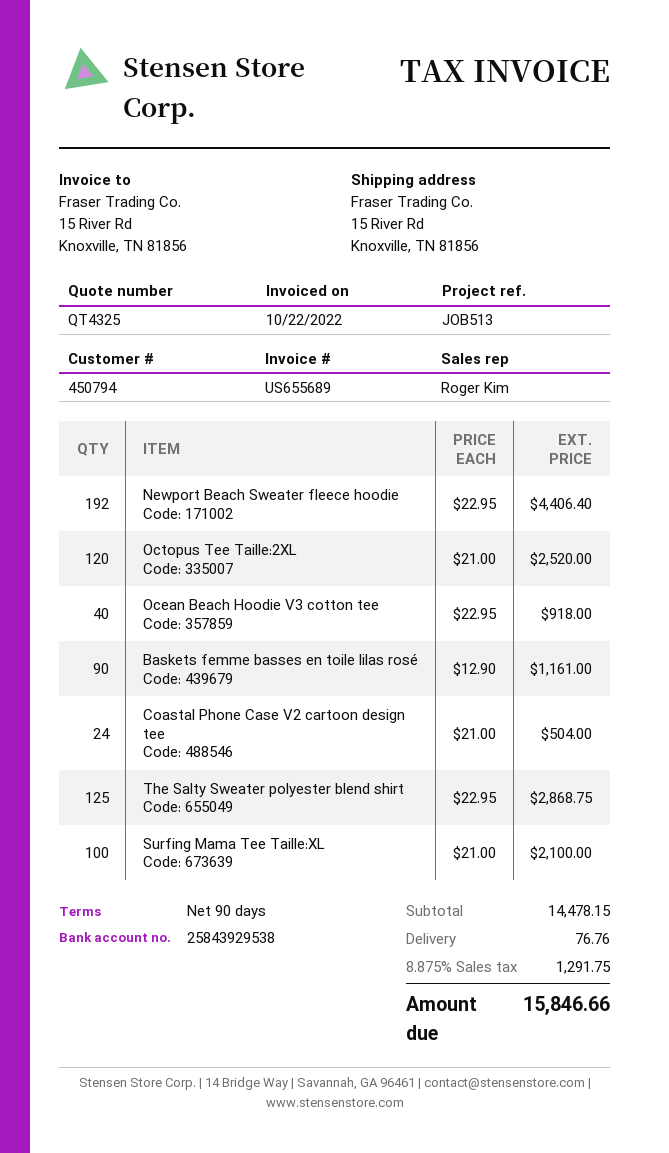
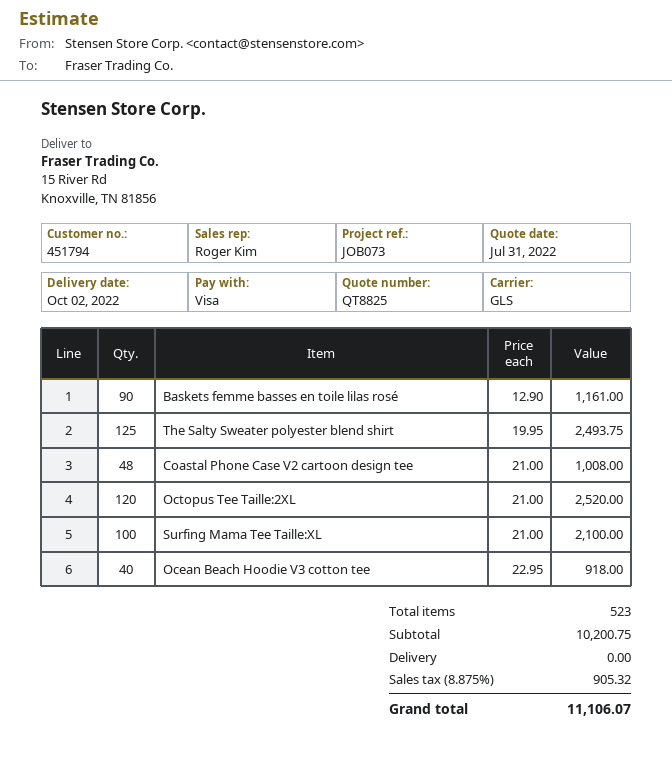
quote number: QT4325 -> QT8825
customer number: 450794 -> 451794
reference: JOB513 -> JOB073
Newport Beach Sweater fleece hoodie: 192 x 22.95 = 4406.40 -> none
Coastal Phone Case V2 cartoon design tee: 24 x 21.00 = 504.00 -> 48 x 21.00 = 1008.00
The Salty Sweater polyester blend shirt: 125 x 22.95 = 2868.75 -> 125 x 19.95 = 2493.75
subtotal: 14478.15 -> 10200.75
shipping: 76.76 -> 0.00
tax: 8.875% = 1291.75 -> 8.875% = 905.32
total: 15846.66 -> 11106.07

